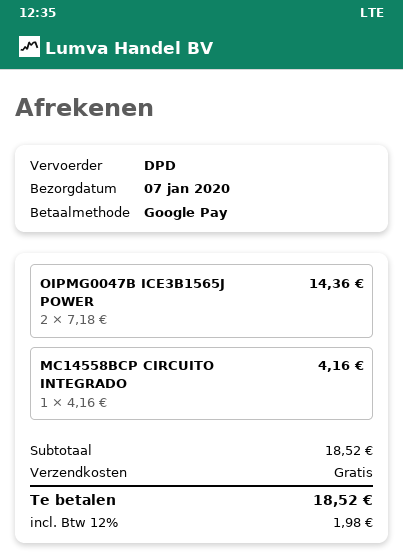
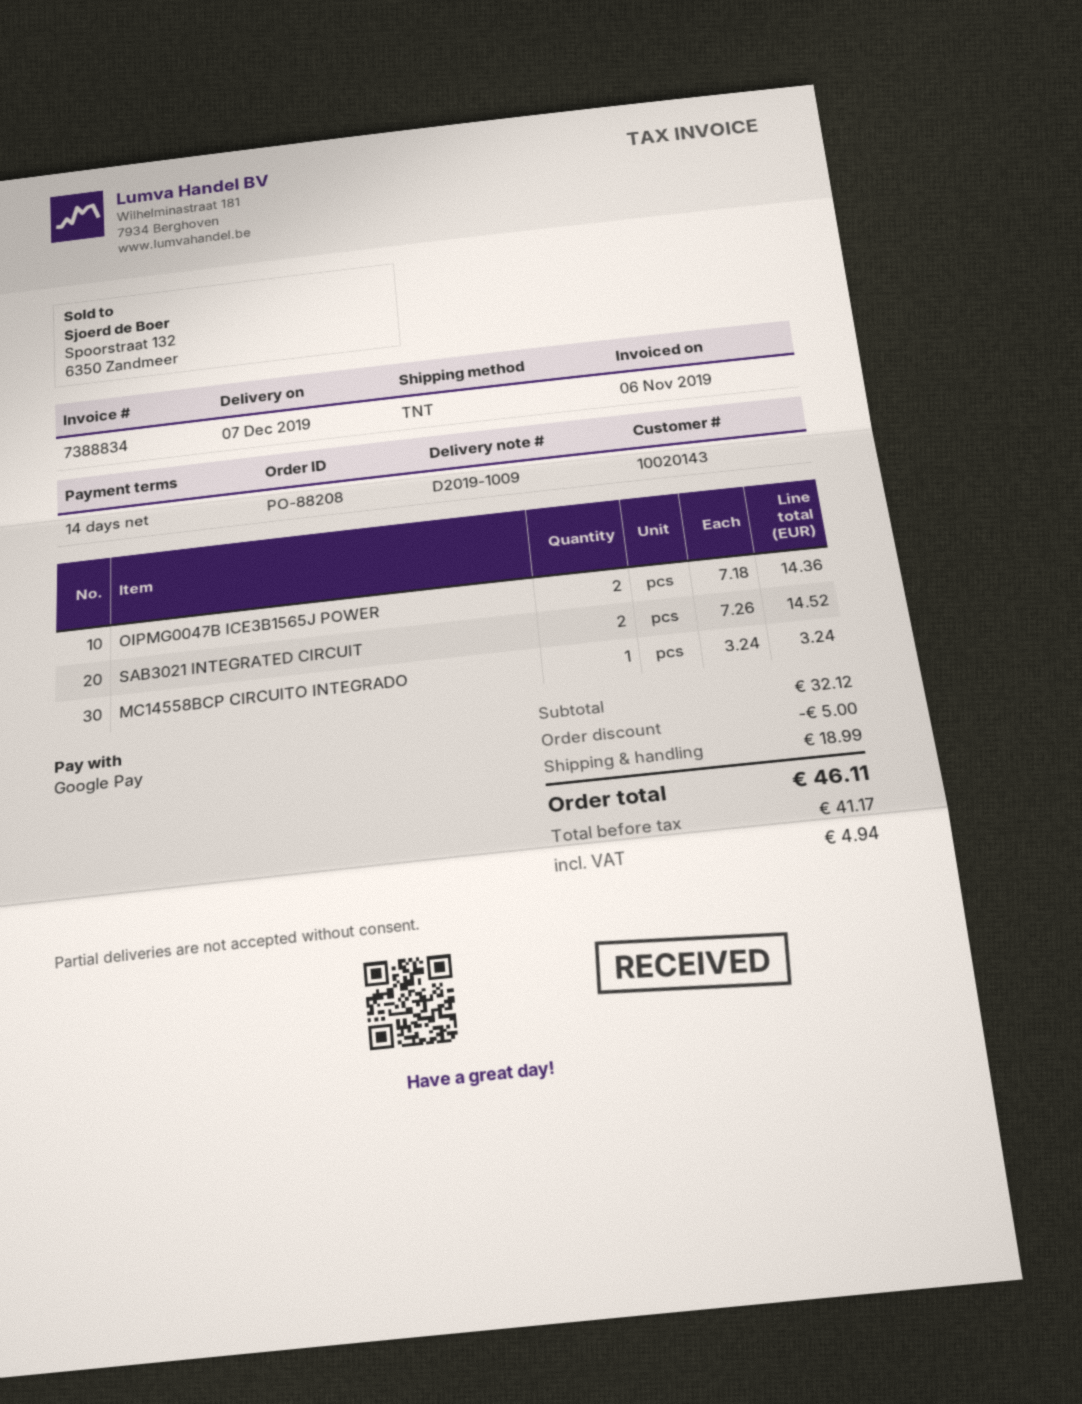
delivery date: 2020-01-07 -> 2019-12-07
shipping method: DPD -> TNT
MC14558BCP CIRCUITO INTEGRADO: 1 x 4.16 = 4.16 -> 1 x 3.24 = 3.24
SAB3021 INTEGRATED CIRCUIT: none -> 2 x 7.26 = 14.52
subtotal: 18.52 -> 32.12
discount: none -> 5.00
shipping: 0.00 -> 18.99
tax: 1.98 -> 4.94
total: 18.52 -> 46.11

